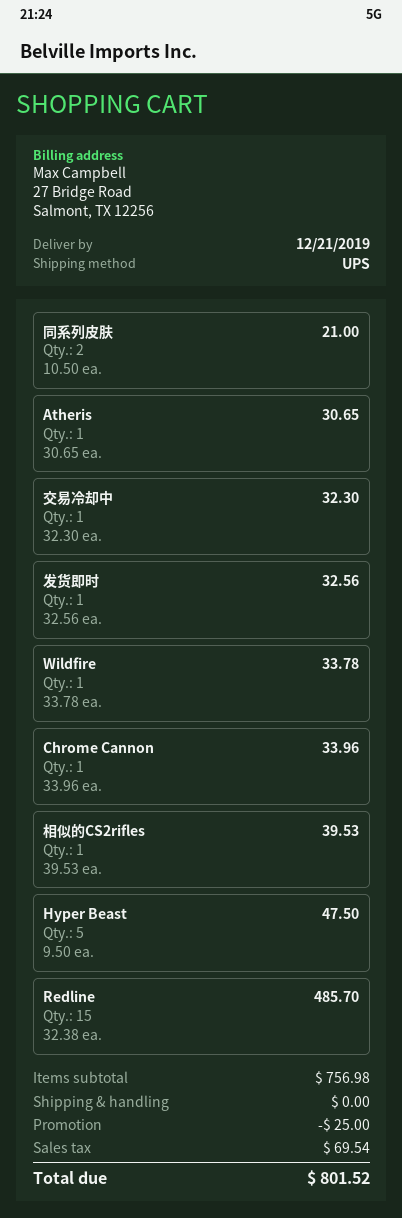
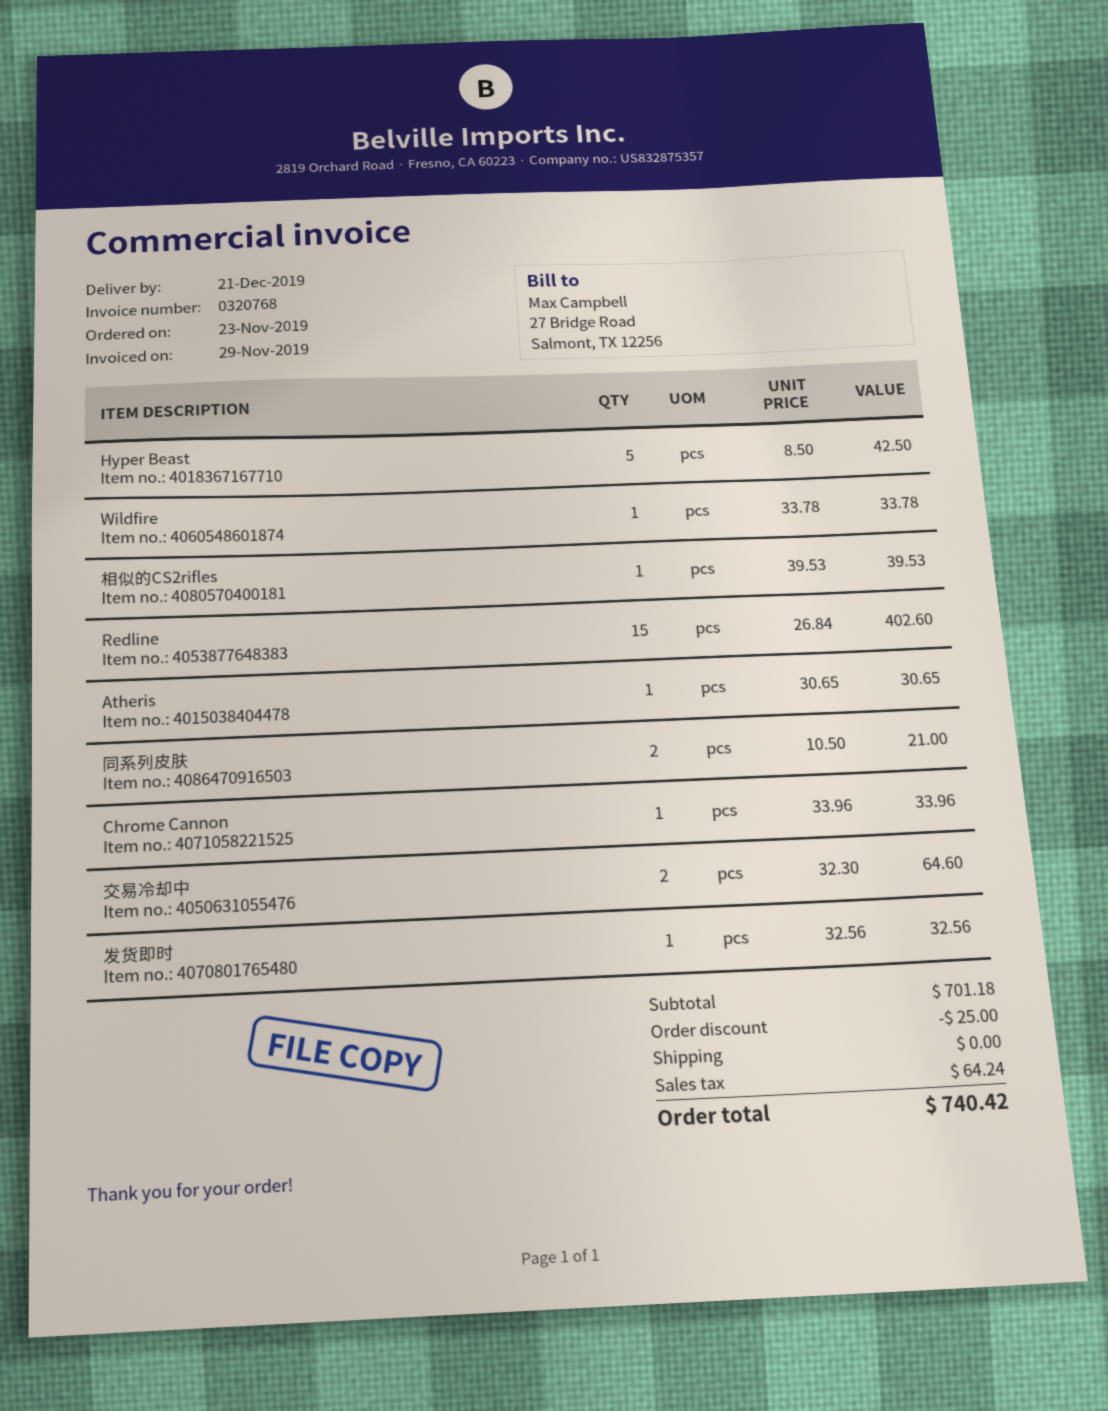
交易冷却中: 1 x 32.30 = 32.30 -> 2 x 32.30 = 64.60
Hyper Beast: 5 x 9.50 = 47.50 -> 5 x 8.50 = 42.50
Redline: 15 x 32.38 = 485.70 -> 15 x 26.84 = 402.60
subtotal: 756.98 -> 701.18
tax: 69.54 -> 64.24
total: 801.52 -> 740.42

